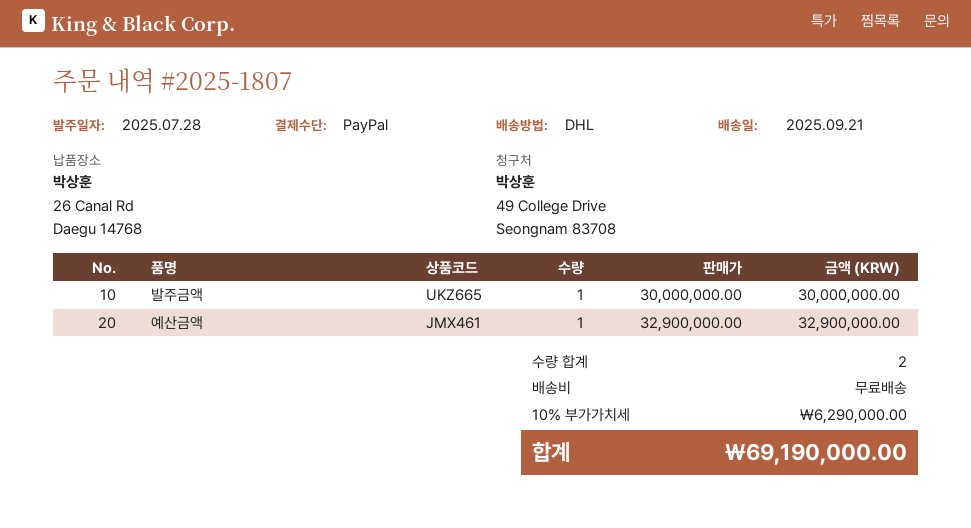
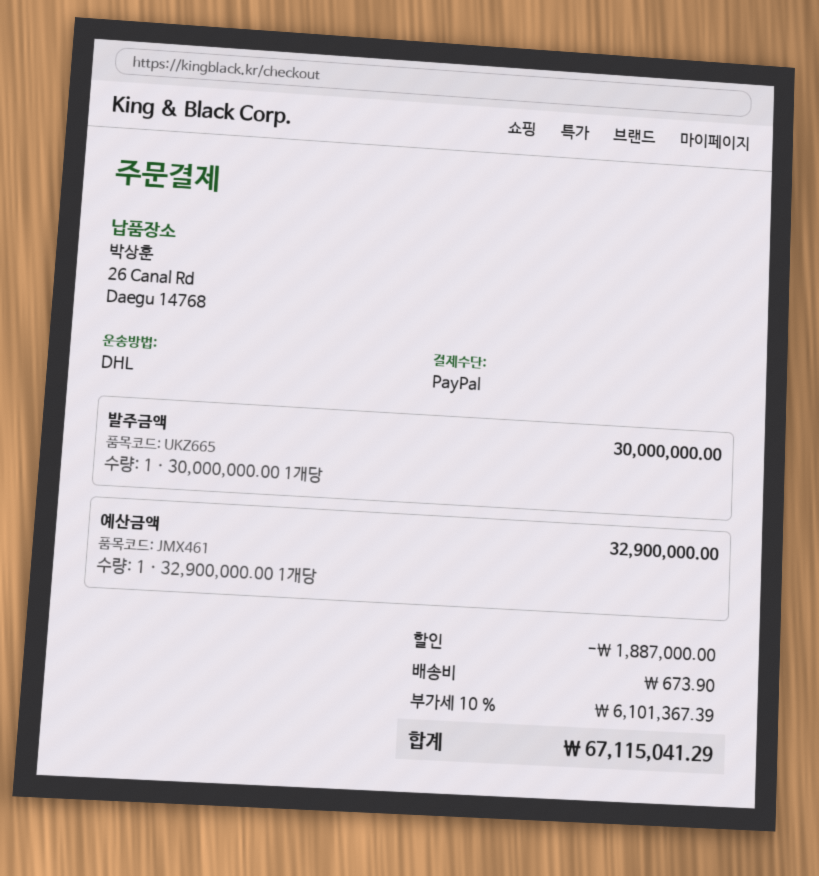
discount: none -> 1887000.00
shipping: 0.00 -> 673.90
tax: 10% = 6290000.00 -> 10% = 6101367.39
total: 69190000.00 -> 67115041.29

